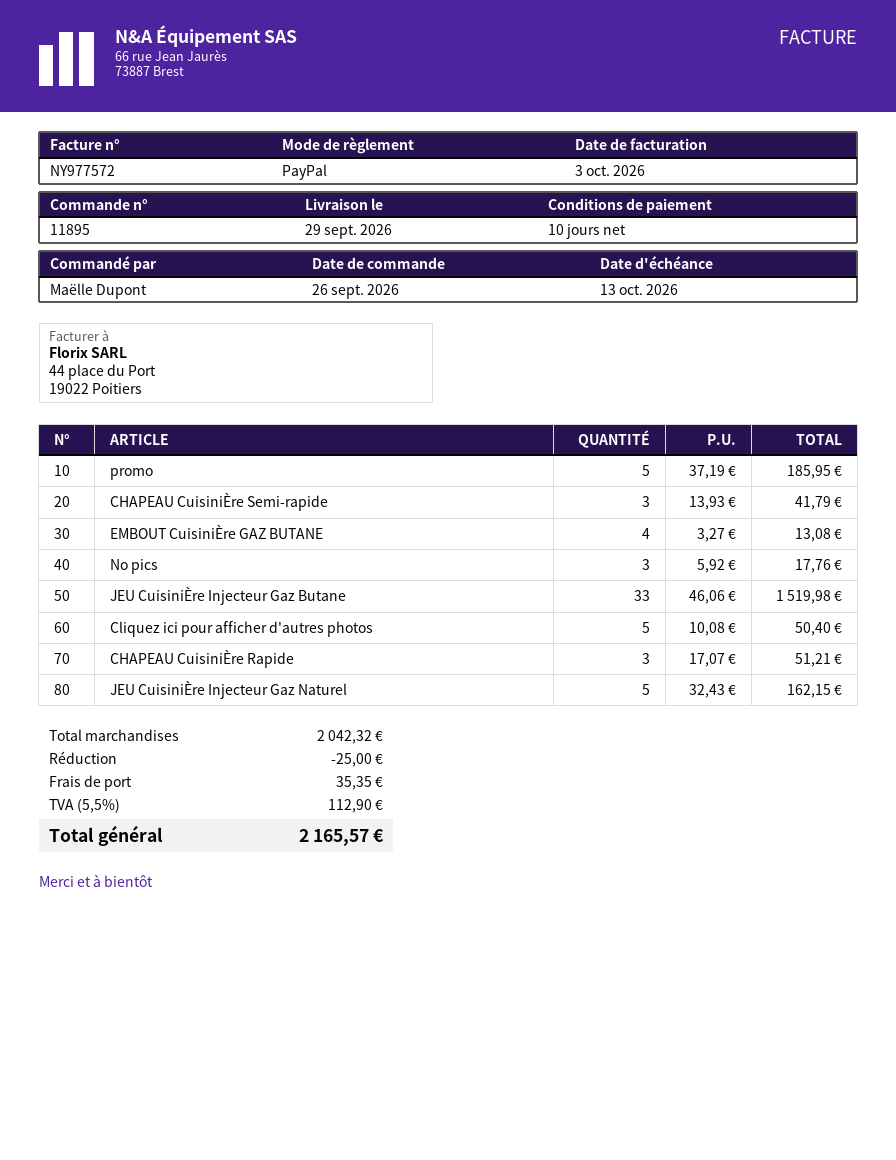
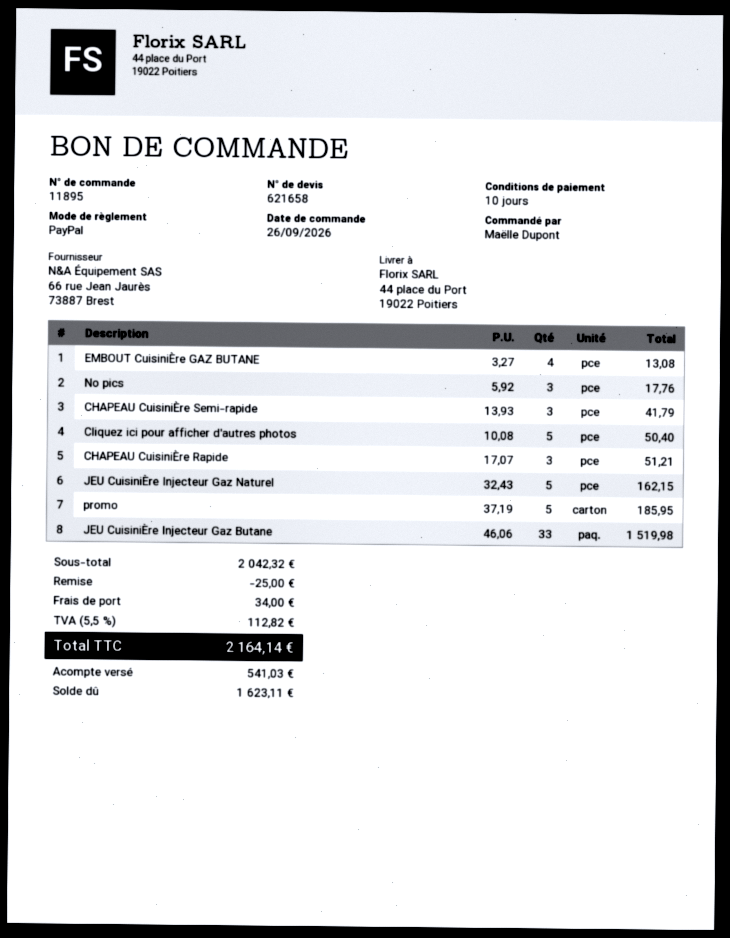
shipping: 35.35 -> 34.00
tax: 5.5% = 112.90 -> 5.5% = 112.82
total: 2165.57 -> 2164.14

